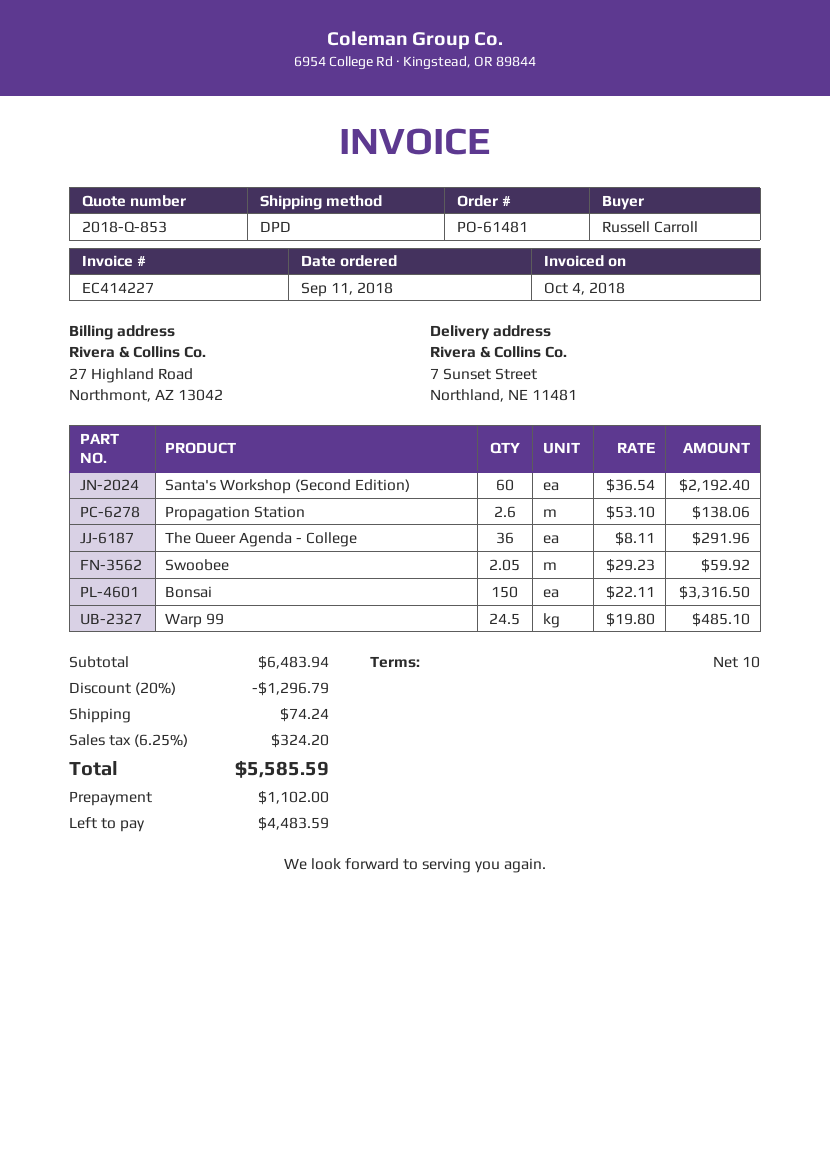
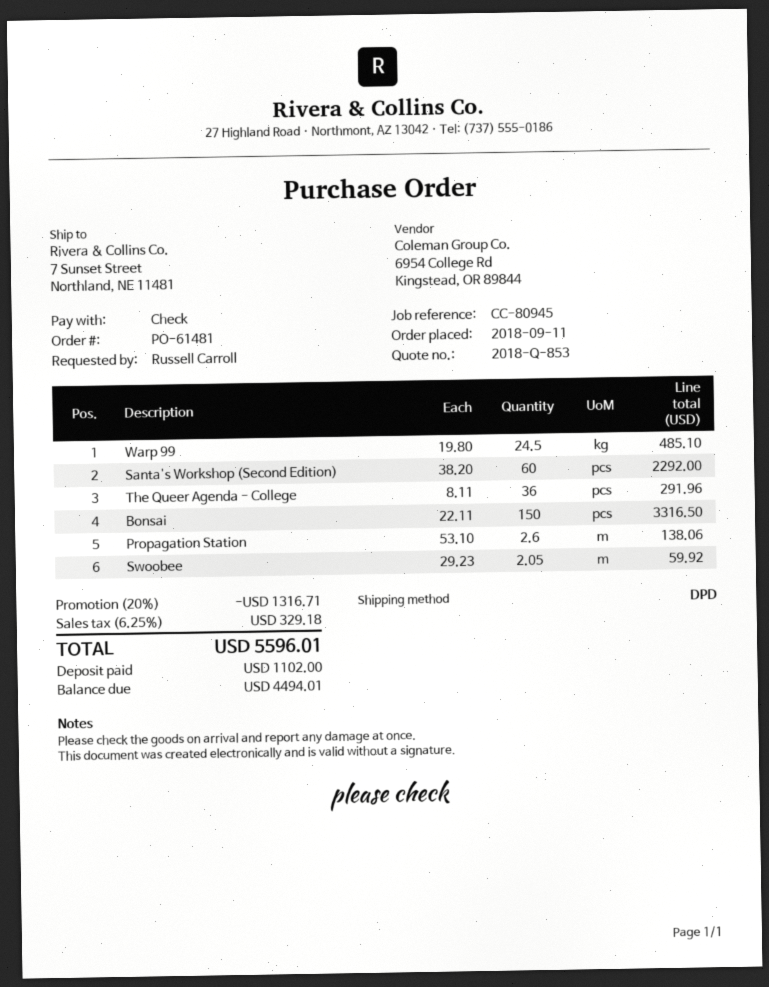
Santa's Workshop (Second Edition): 60 x 36.54 = 2192.40 -> 60 x 38.20 = 2292.00
discount: 20% = 1296.79 -> 20% = 1316.71
shipping: 74.24 -> none
tax: 6.25% = 324.20 -> 6.25% = 329.18
total: 5585.59 -> 5596.01
balance: 4483.59 -> 4494.01

